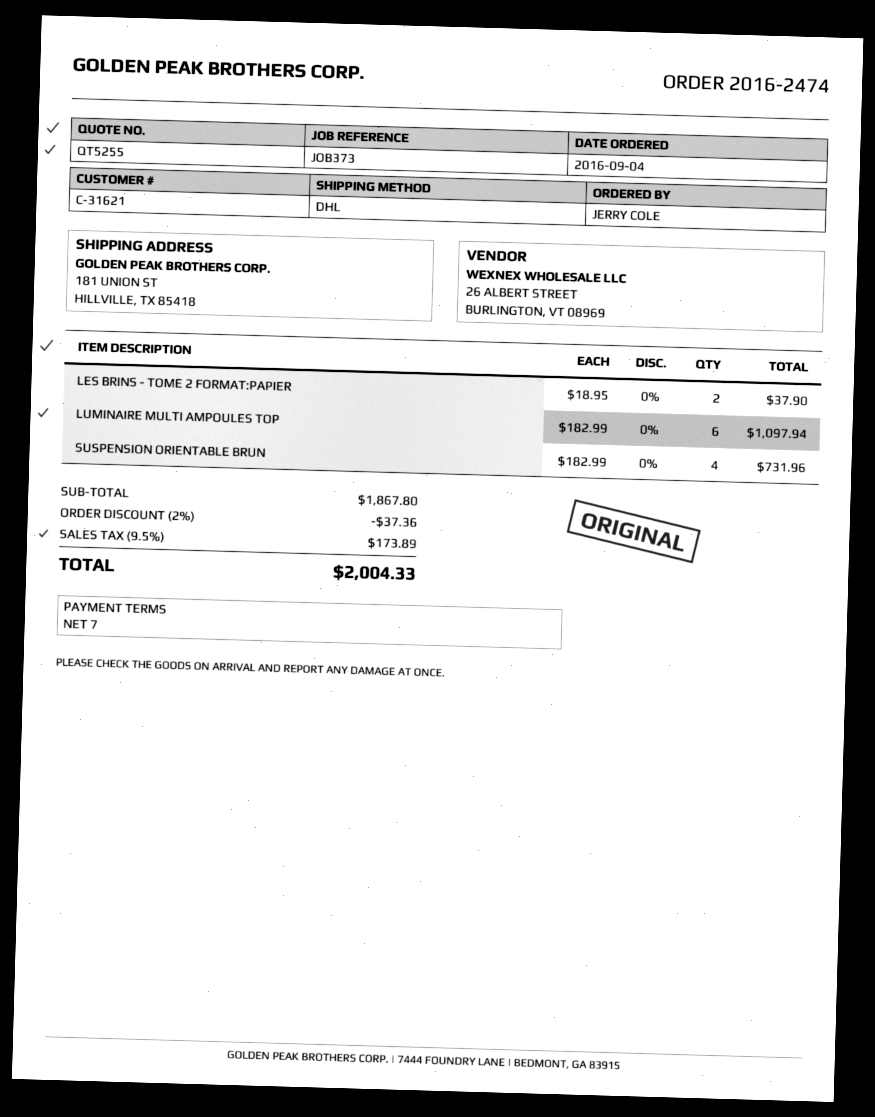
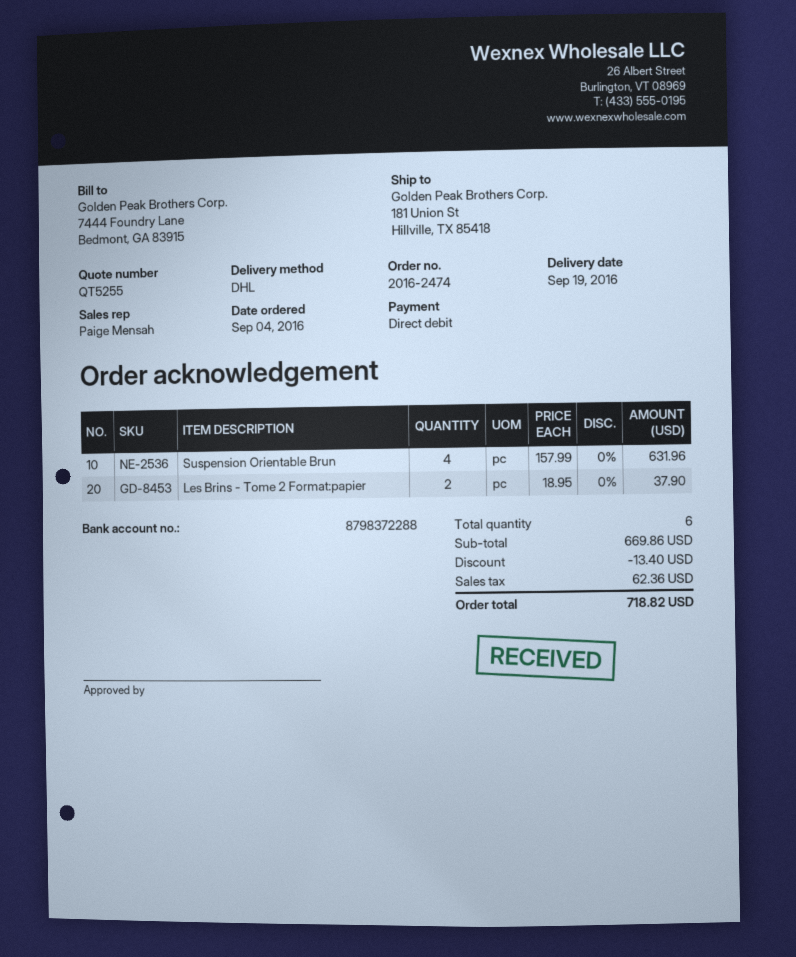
LUMINAIRE MULTI AMPOULES TOP: 6 x 182.99 = 1097.94 -> none
SUSPENSION ORIENTABLE BRUN: 4 x 182.99 = 731.96 -> 4 x 157.99 = 631.96
subtotal: 1867.80 -> 669.86
discount: 37.36 -> 13.40
tax: 173.89 -> 62.36
total: 2004.33 -> 718.82

